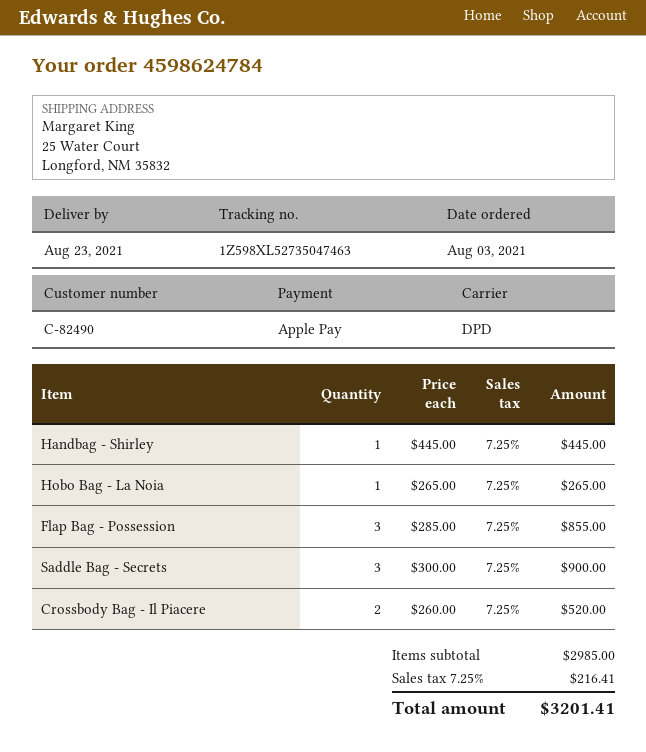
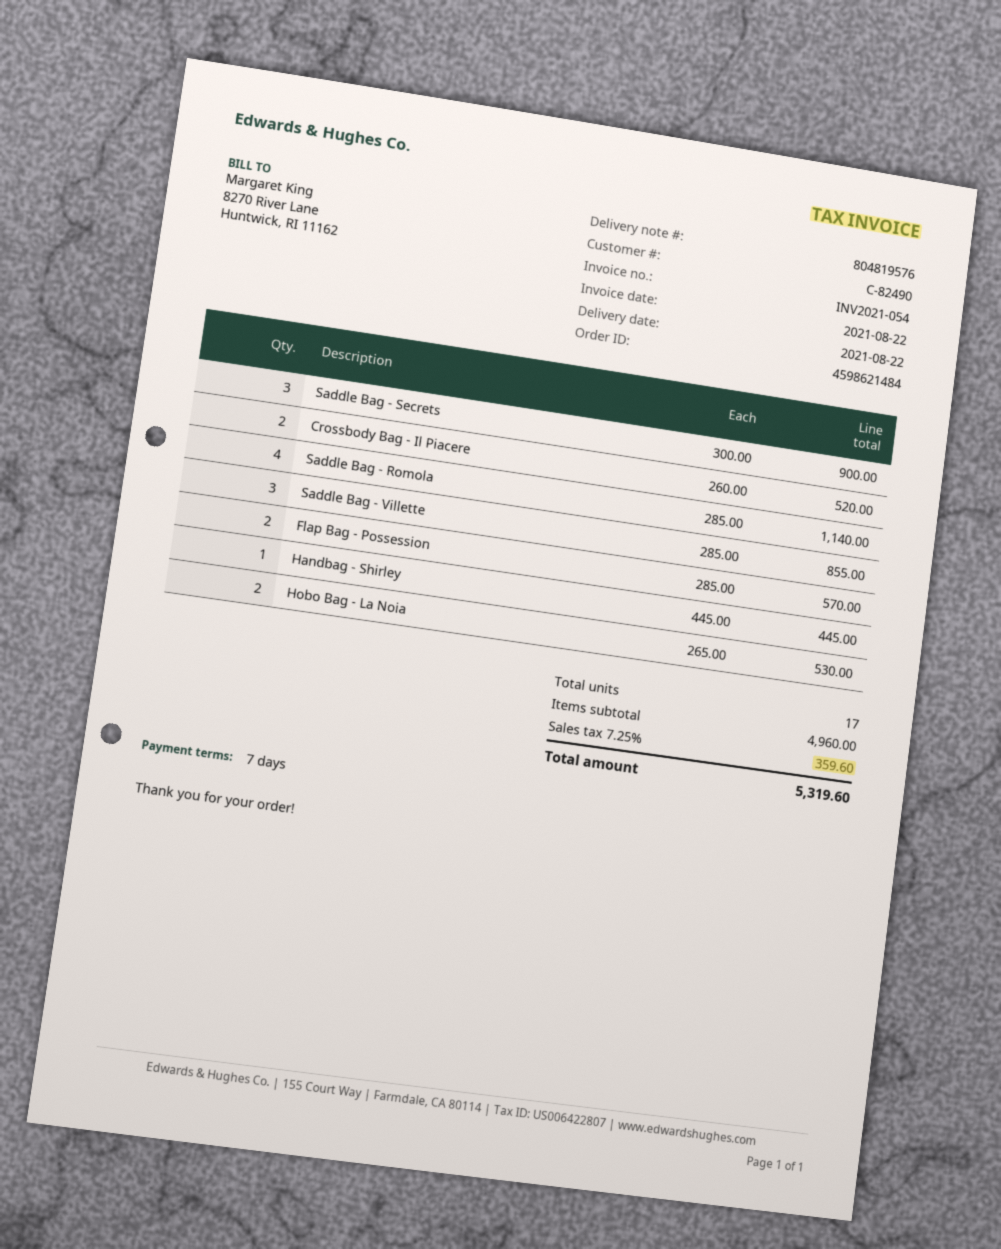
order number: 4598624784 -> 4598621484
delivery date: 2021-08-23 -> 2021-08-22
Hobo Bag - La Noia: 1 x 265.00 = 265.00 -> 2 x 265.00 = 530.00
Flap Bag - Possession: 3 x 285.00 = 855.00 -> 2 x 285.00 = 570.00
Saddle Bag - Romola: none -> 4 x 285.00 = 1140.00
Saddle Bag - Villette: none -> 3 x 285.00 = 855.00
subtotal: 2985.00 -> 4960.00
tax: 7.25% = 216.41 -> 7.25% = 359.60
total: 3201.41 -> 5319.60

